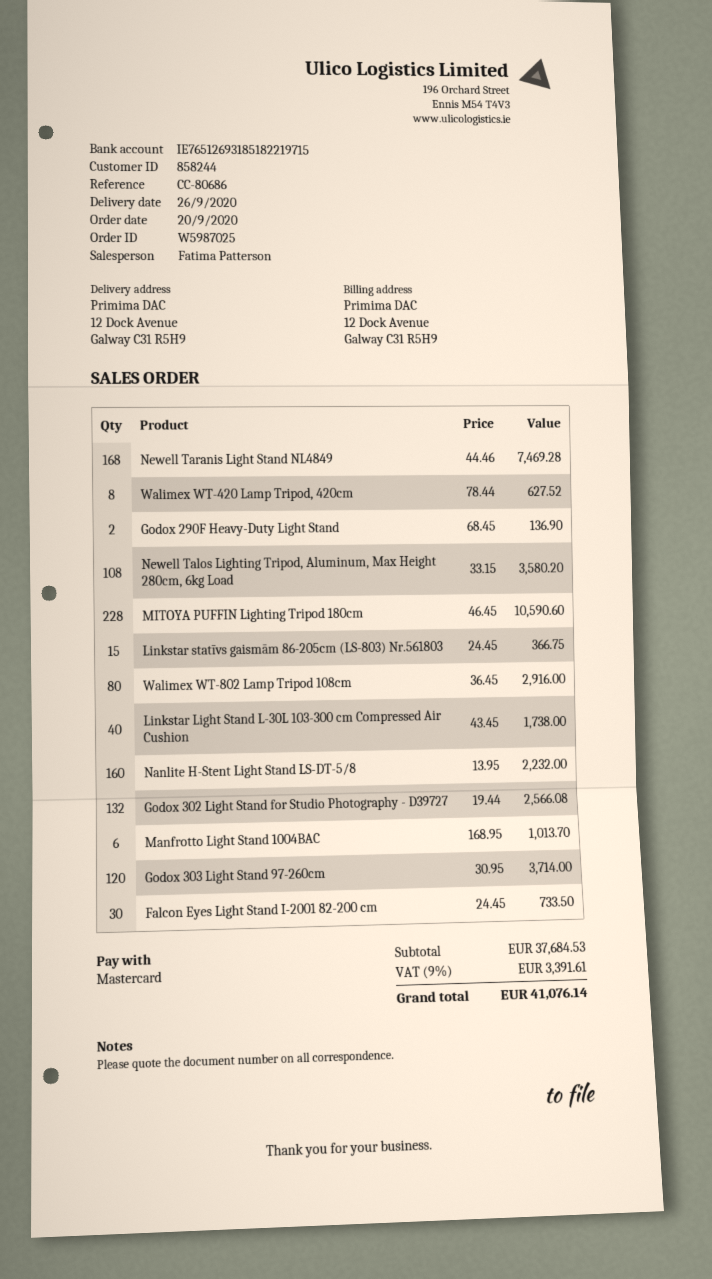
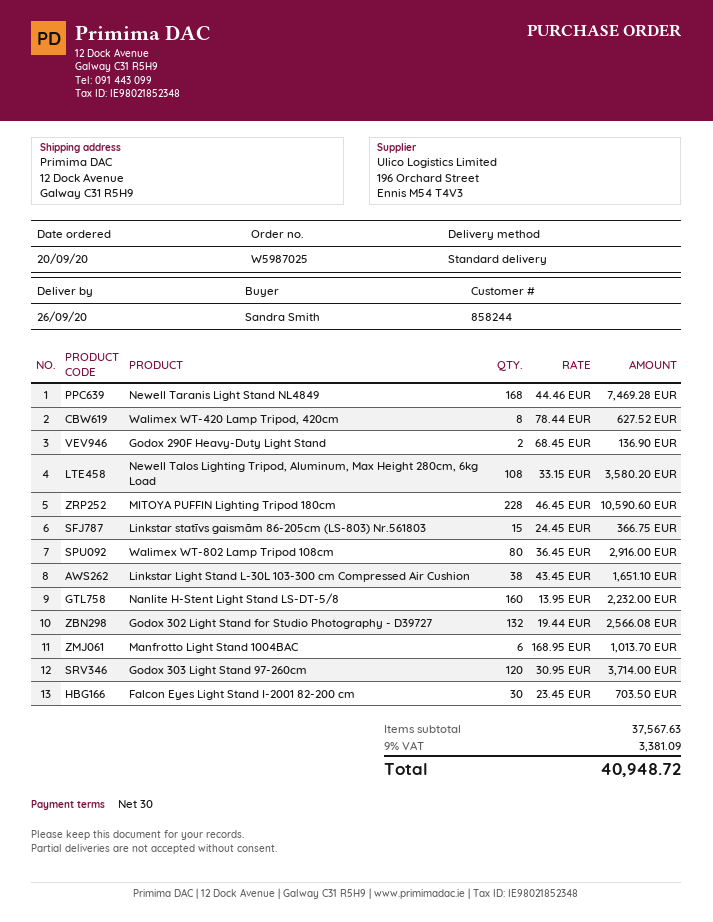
Linkstar Light Stand L-30L 103-300 cm Compressed Air Cushion: 40 x 43.45 = 1738.00 -> 38 x 43.45 = 1651.10
Falcon Eyes Light Stand I-2001 82-200 cm: 30 x 24.45 = 733.50 -> 30 x 23.45 = 703.50
subtotal: 37684.53 -> 37567.63
tax: 9% = 3391.61 -> 9% = 3381.09
total: 41076.14 -> 40948.72

